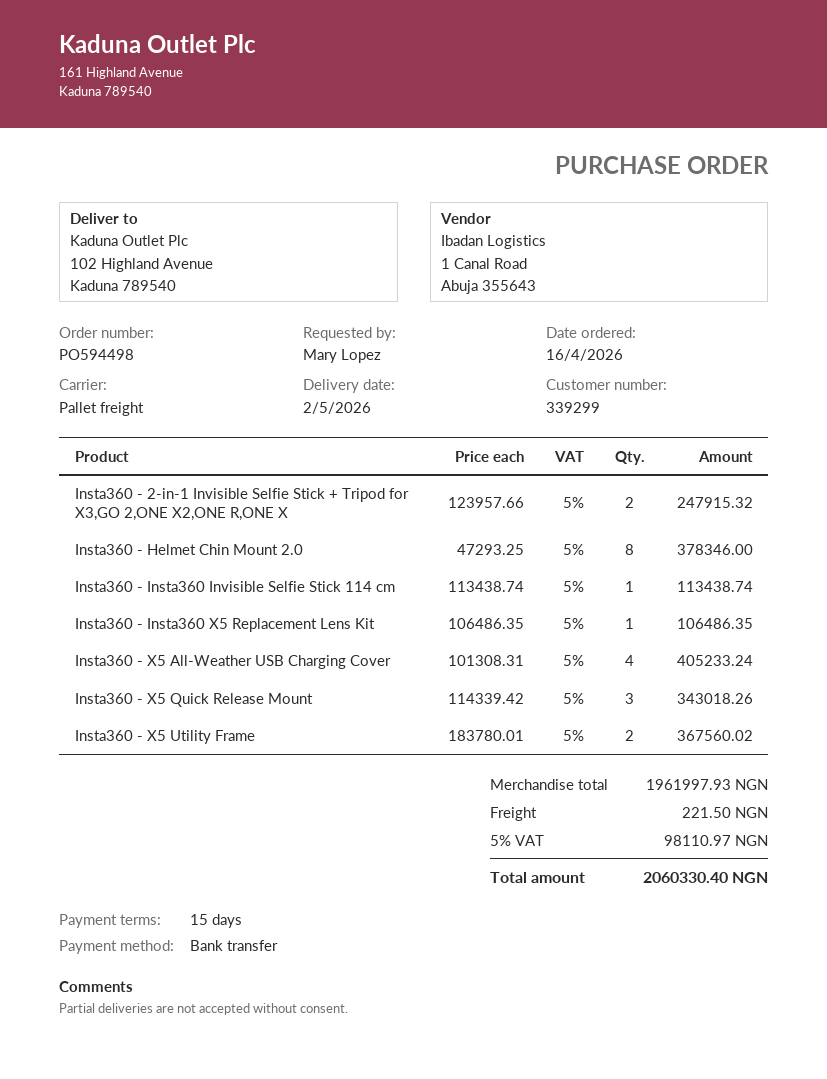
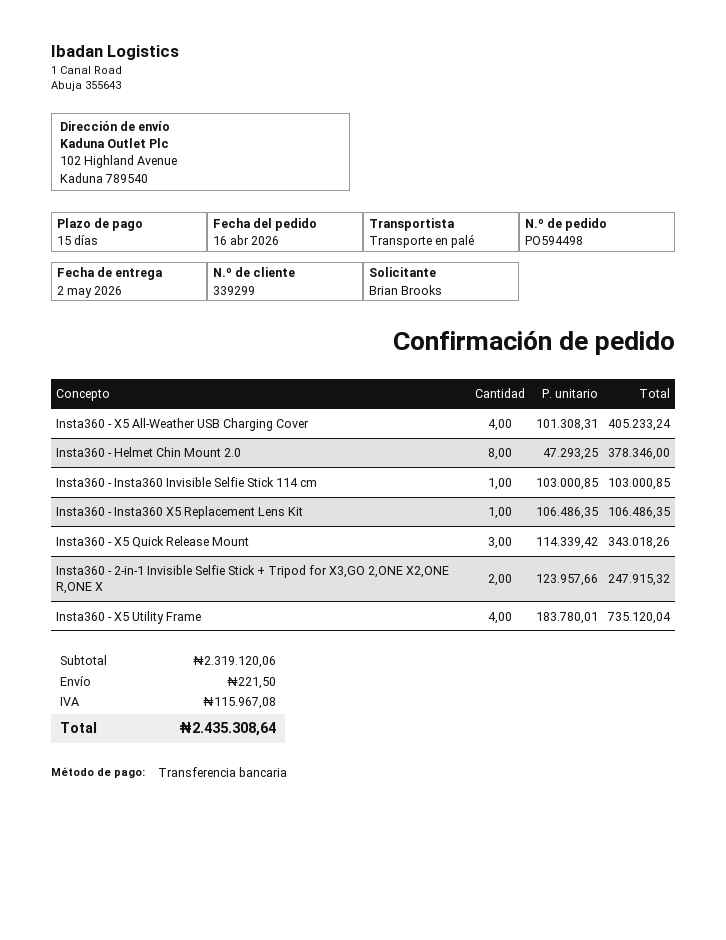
ordered by: Mary Lopez -> Brian Brooks
Insta360 - Insta360 Invisible Selfie Stick 114 cm: 1 x 113438.74 = 113438.74 -> 1 x 103000.85 = 103000.85
Insta360 - X5 Utility Frame: 2 x 183780.01 = 367560.02 -> 4 x 183780.01 = 735120.04
subtotal: 1961997.93 -> 2319120.06
tax: 98110.97 -> 115967.08
total: 2060330.40 -> 2435308.64

